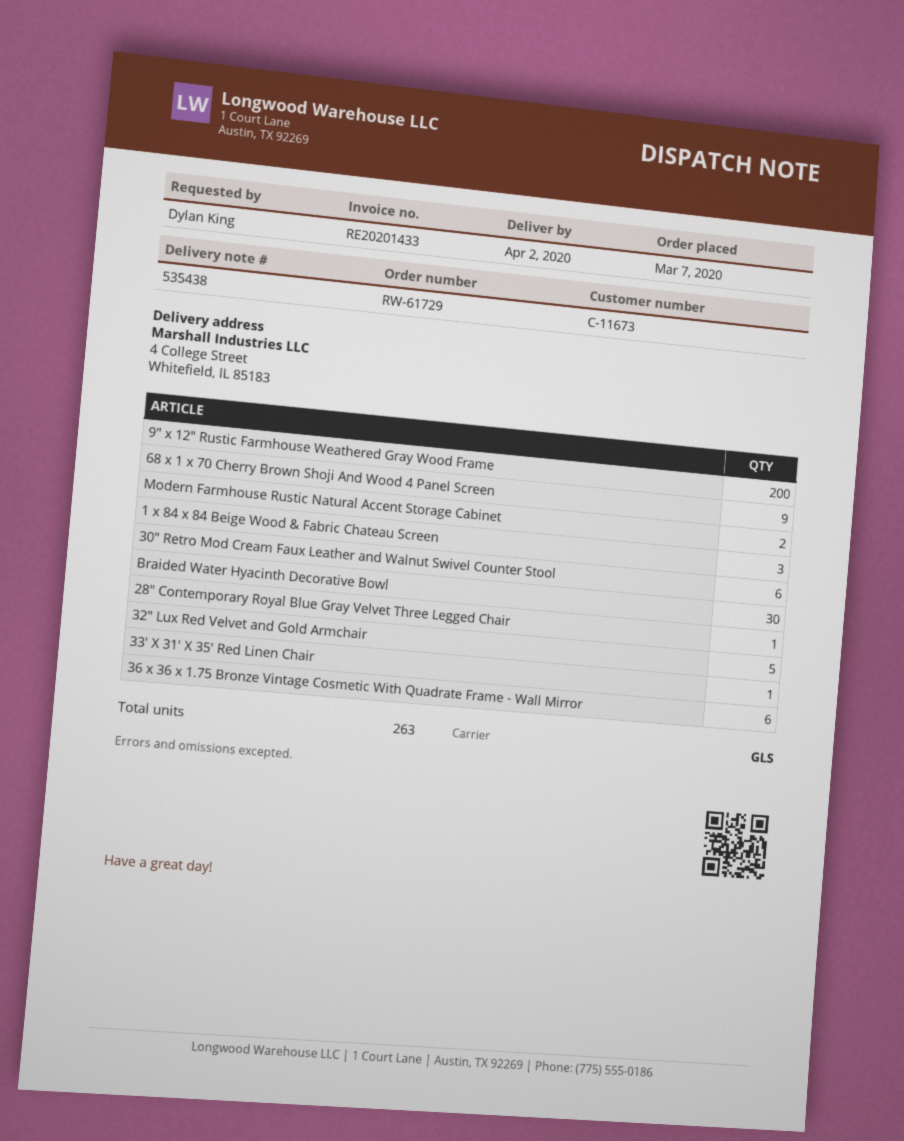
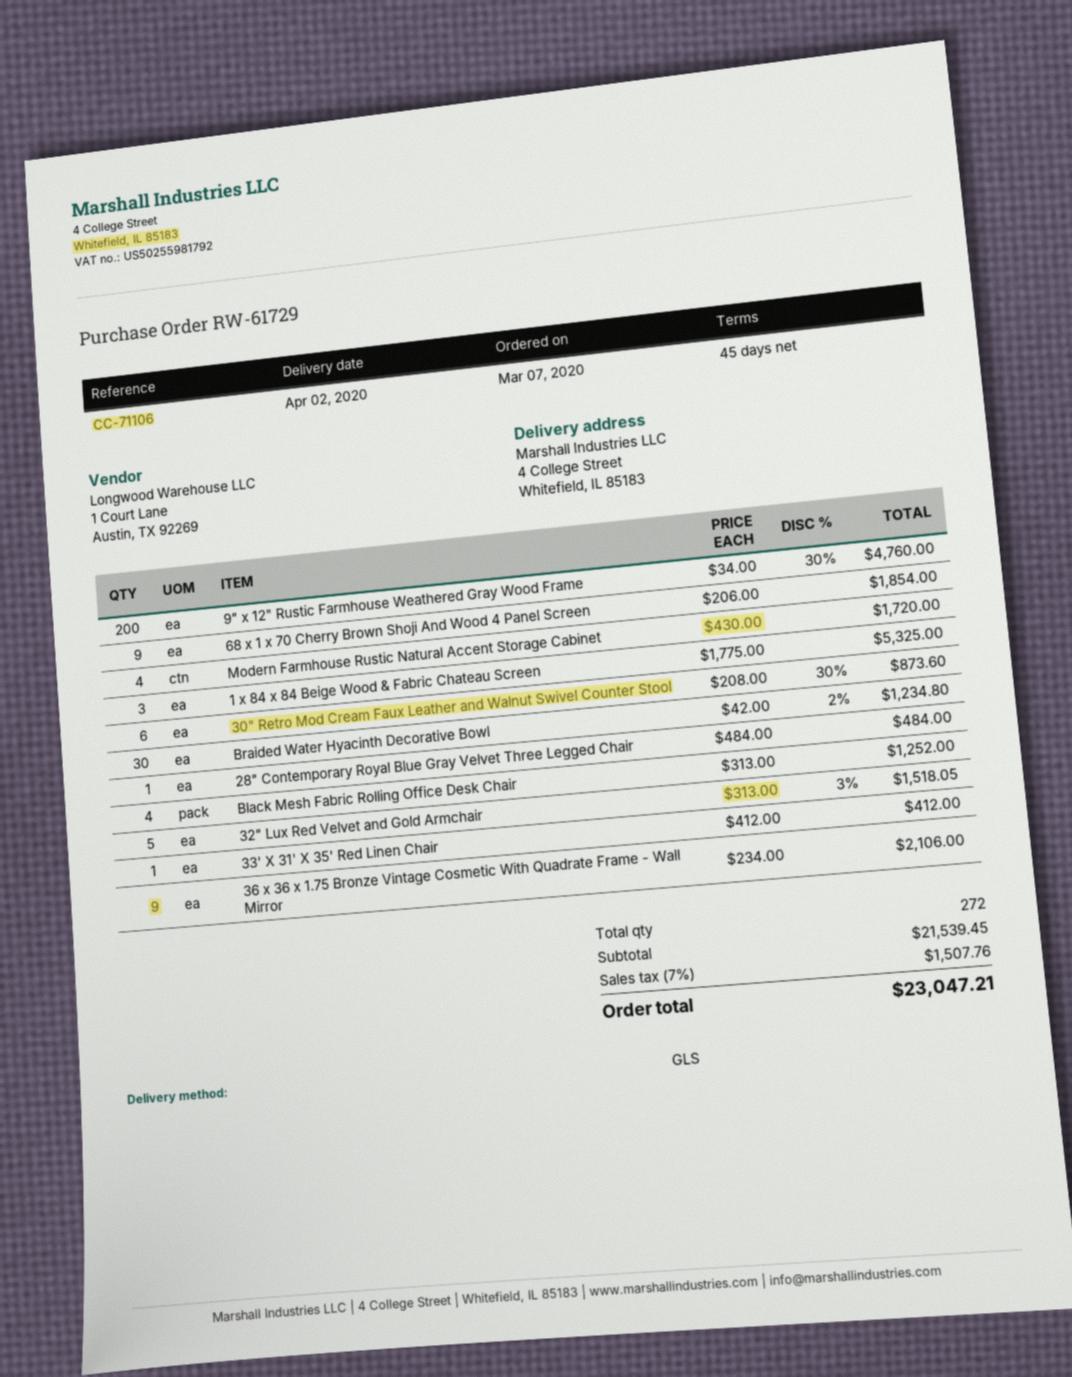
Modern Farmhouse Rustic Natural Accent Storage Cabinet: 2 -> 4
36 x 36 x 1.75 Bronze Vintage Cosmetic With Quadrate Frame - Wall Mirror: 6 -> 9
Black Mesh Fabric Rolling Office Desk Chair: none -> 4
total quantity: 263 -> 272

